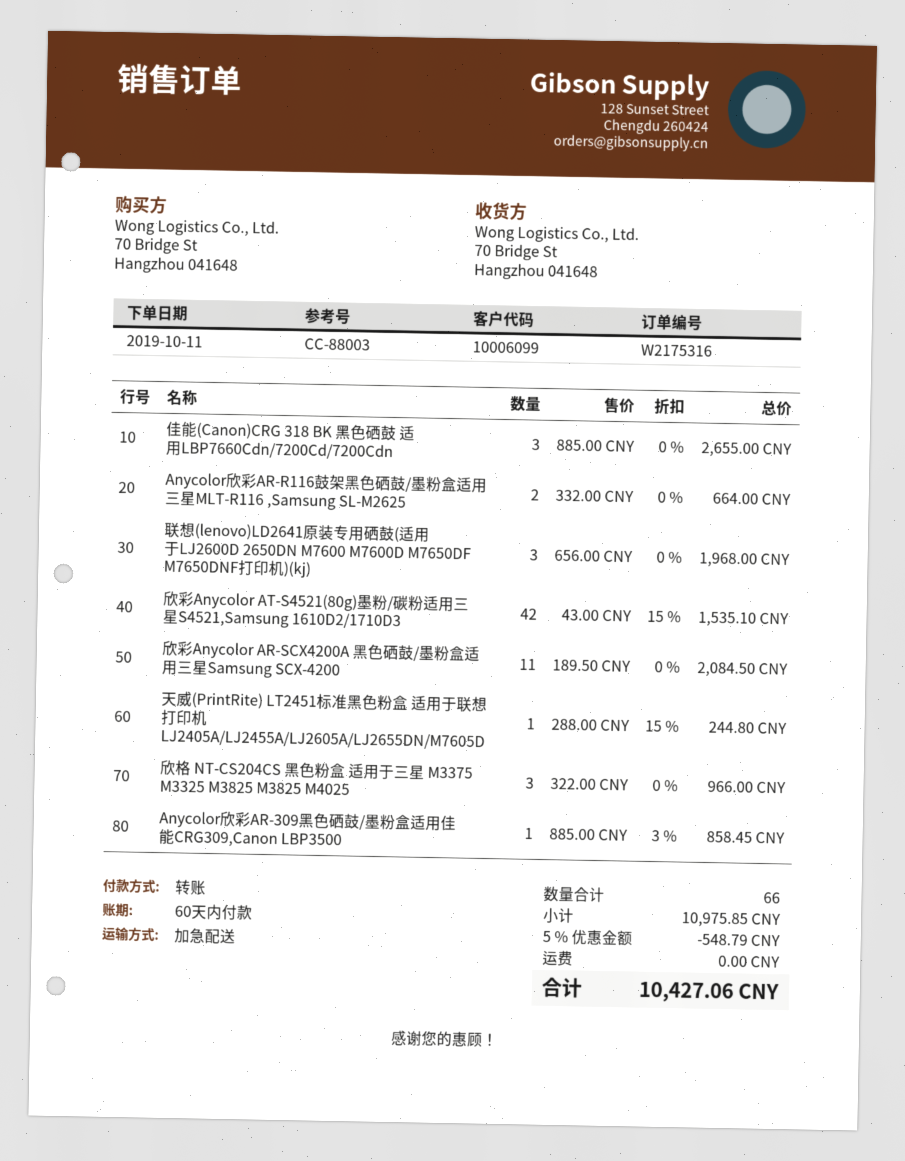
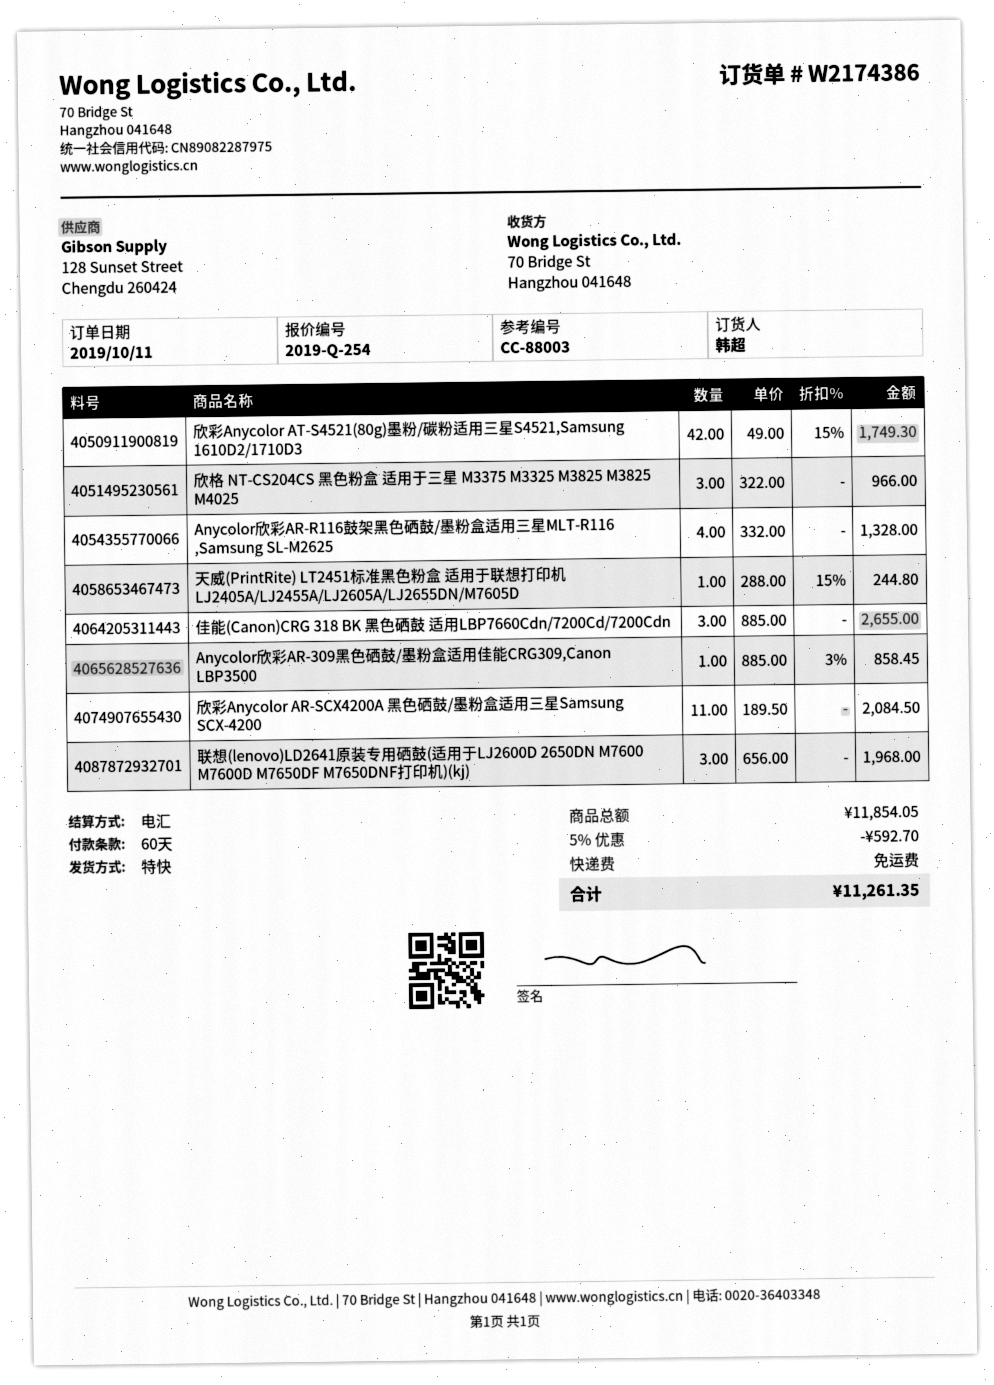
order number: W2175316 -> W2174386
Anycolor欣彩AR-R116鼓架黑色硒鼓/墨粉盒适用三星MLT-R116 ,Samsung SL-M2625: 2 x 332.00 = 664.00 -> 4 x 332.00 = 1328.00
欣彩Anycolor AT-S4521(80g)墨粉/碳粉适用三星S4521,Samsung 1610D2/1710D3: 42 x 43.00 - 15% = 1535.10 -> 42 x 49.00 - 15% = 1749.30
subtotal: 10975.85 -> 11854.05
discount: 5% = 548.79 -> 5% = 592.70
total: 10427.06 -> 11261.35

